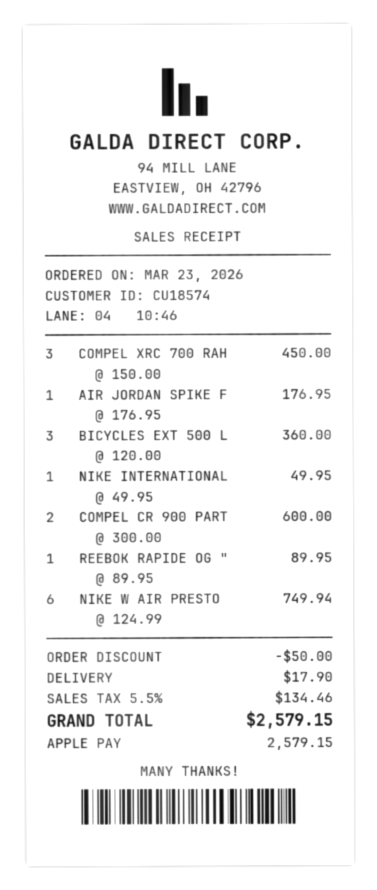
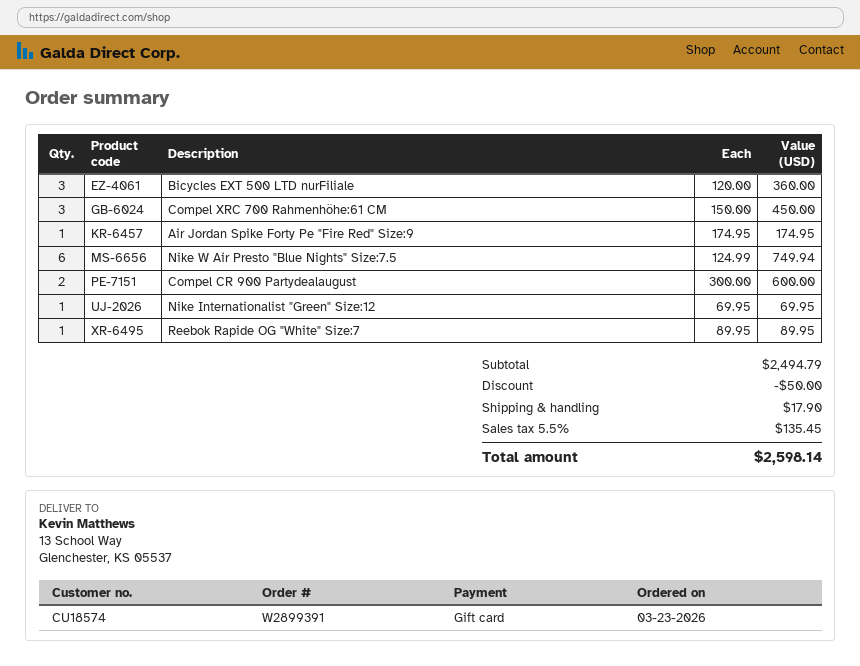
payment method: Apple Pay -> gift card
AIR JORDAN SPIKE F: 1 x 176.95 = 176.95 -> 1 x 174.95 = 174.95
NIKE INTERNATIONAL: 1 x 49.95 = 49.95 -> 1 x 69.95 = 69.95
tax: 5.5% = 134.46 -> 5.5% = 135.45
total: 2579.15 -> 2598.14

